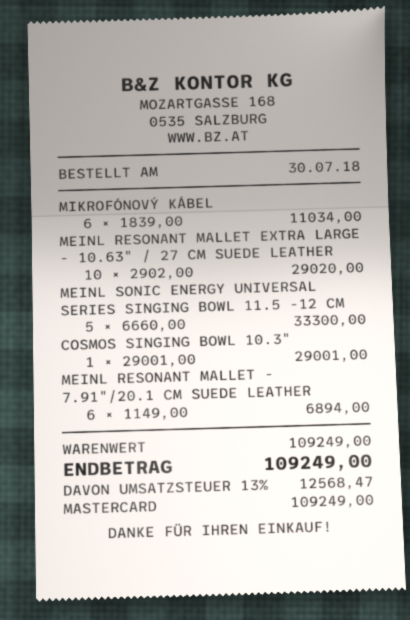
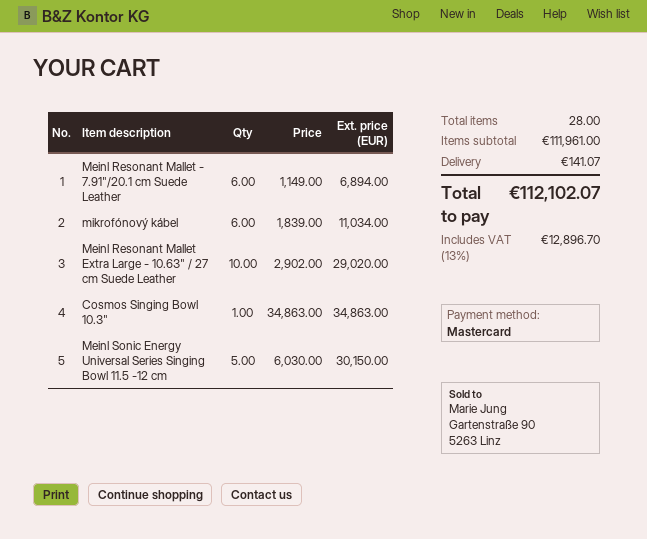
MEINL SONIC ENERGY UNIVERSAL SERIES SINGING BOWL 11.5 -12 CM: 5 x 6660.00 = 33300.00 -> 5 x 6030.00 = 30150.00
COSMOS SINGING BOWL 10.3": 1 x 29001.00 = 29001.00 -> 1 x 34863.00 = 34863.00
subtotal: 109249.00 -> 111961.00
shipping: none -> 141.07
tax: 13% = 12568.47 -> 13% = 12896.70
total: 109249.00 -> 112102.07

